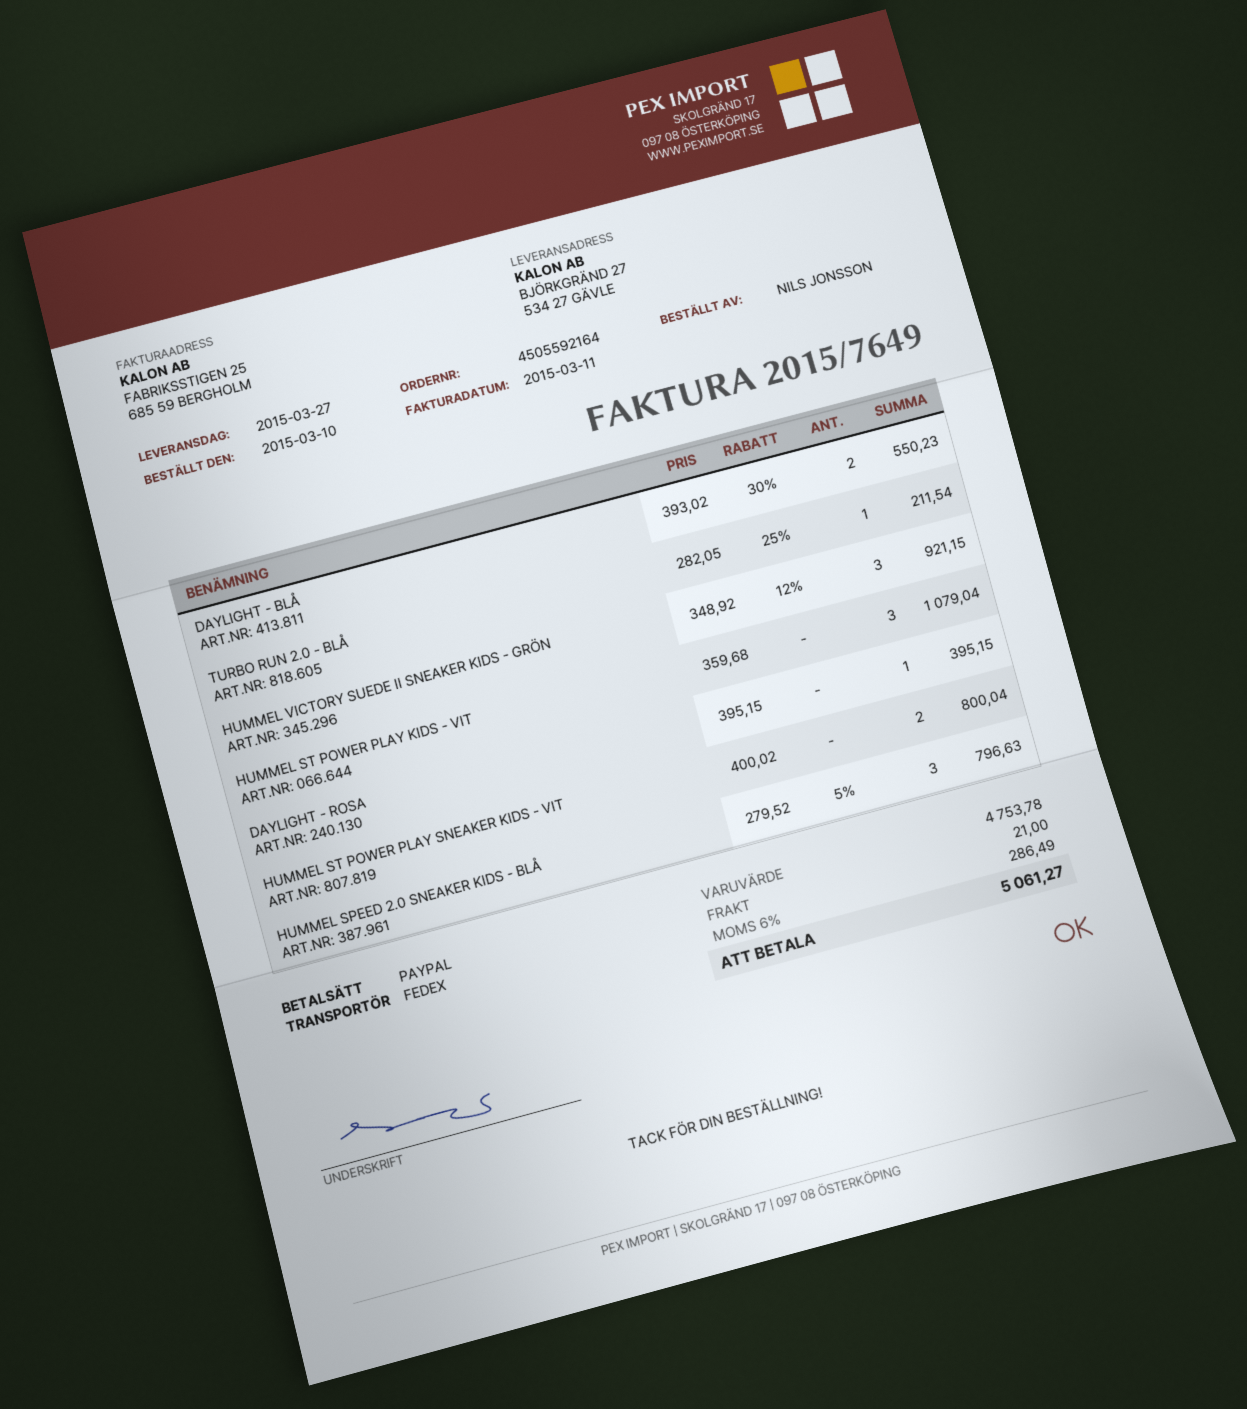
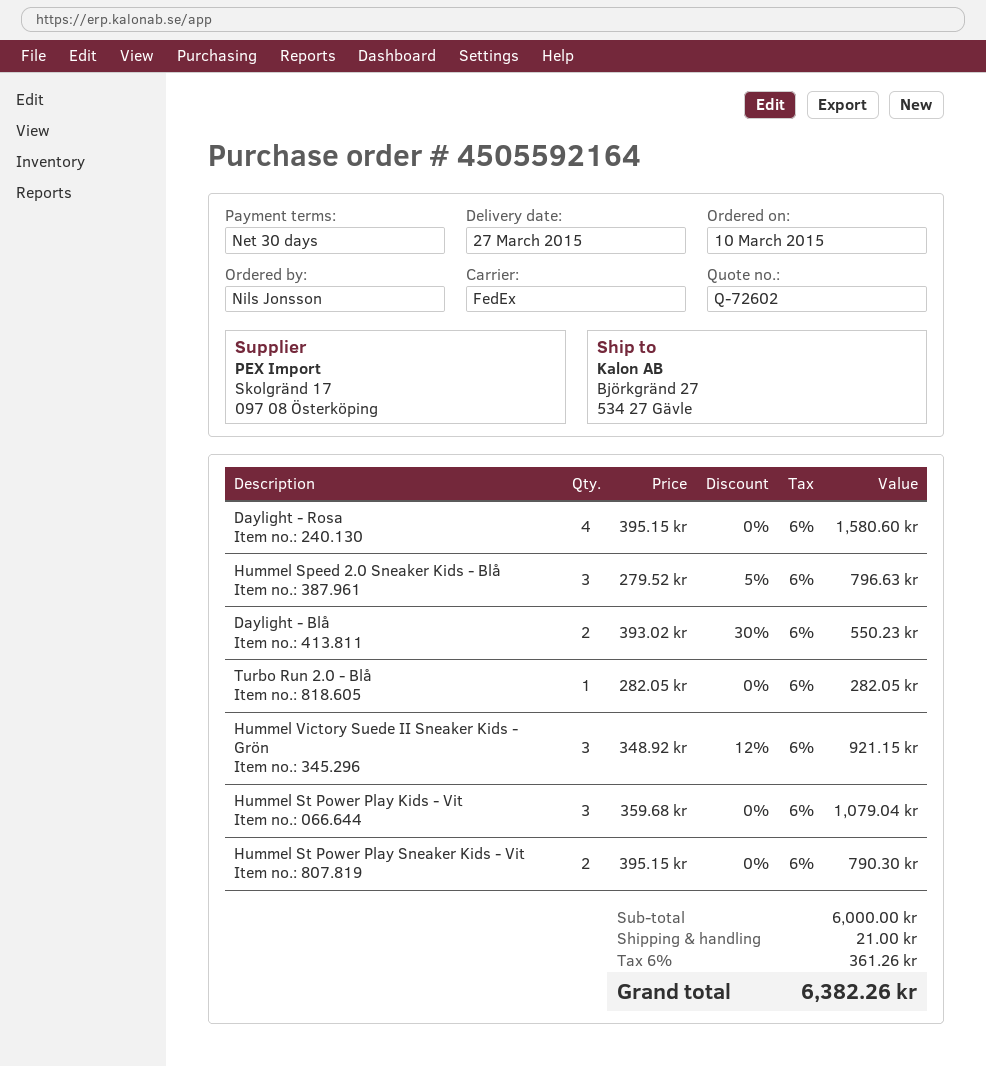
TURBO RUN 2.0 - BLÅ: 1 x 282.05 - 25% = 211.54 -> 1 x 282.05 = 282.05
DAYLIGHT - ROSA: 1 x 395.15 = 395.15 -> 4 x 395.15 = 1580.60
HUMMEL ST POWER PLAY SNEAKER KIDS - VIT: 2 x 400.02 = 800.04 -> 2 x 395.15 = 790.30
subtotal: 4753.78 -> 6000.00
tax: 6% = 286.49 -> 6% = 361.26
total: 5061.27 -> 6382.26

